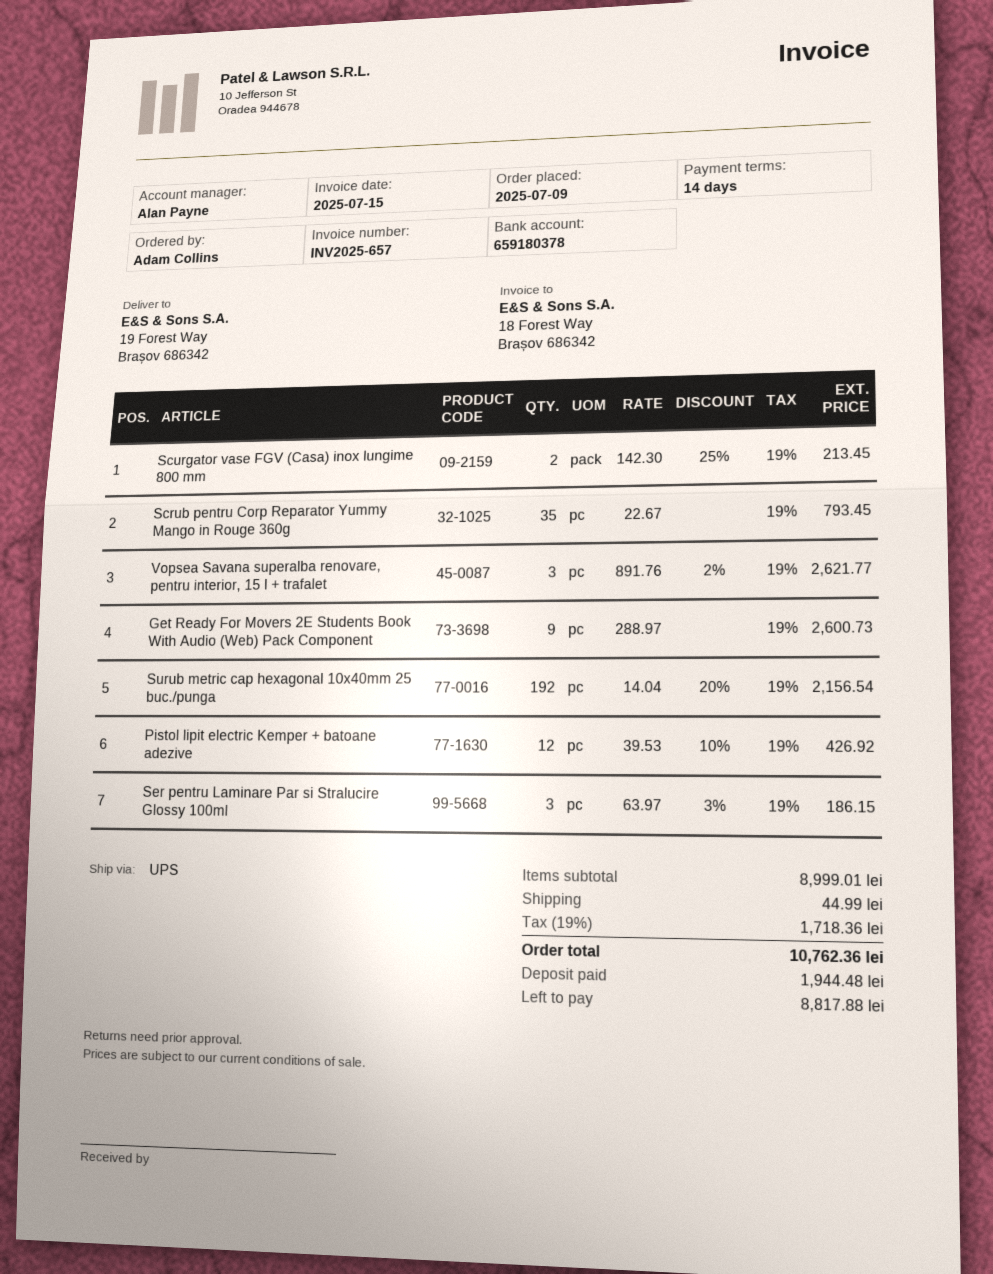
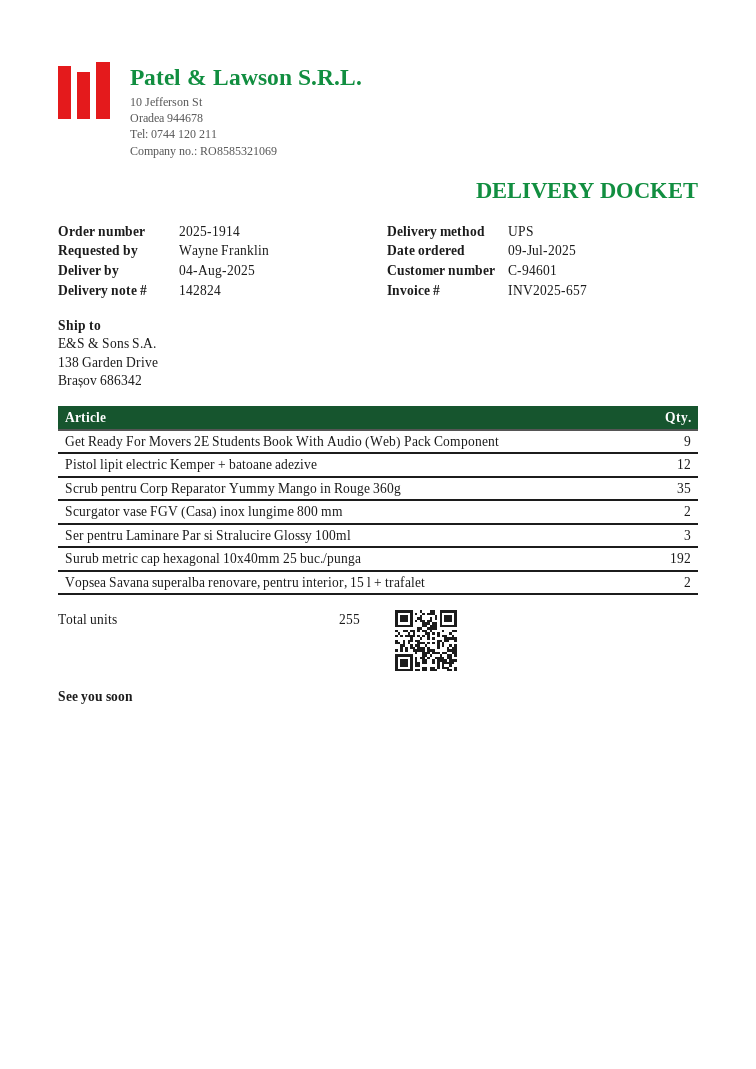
ordered by: Adam Collins -> Wayne Franklin
ship to: 19 Forest Way, Brașov 686342 -> 138 Garden Drive, Brașov 686342
Vopsea Savana superalba renovare, pentru interior, 15 l + trafalet: 3 -> 2

